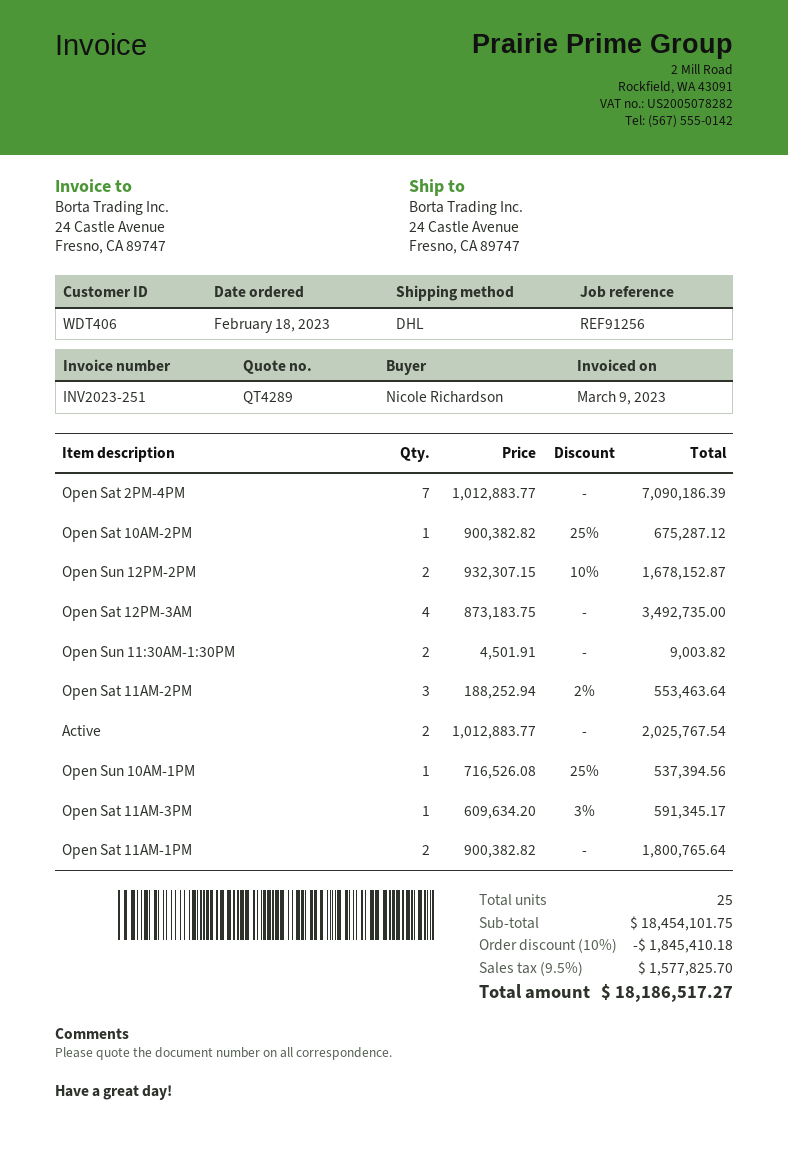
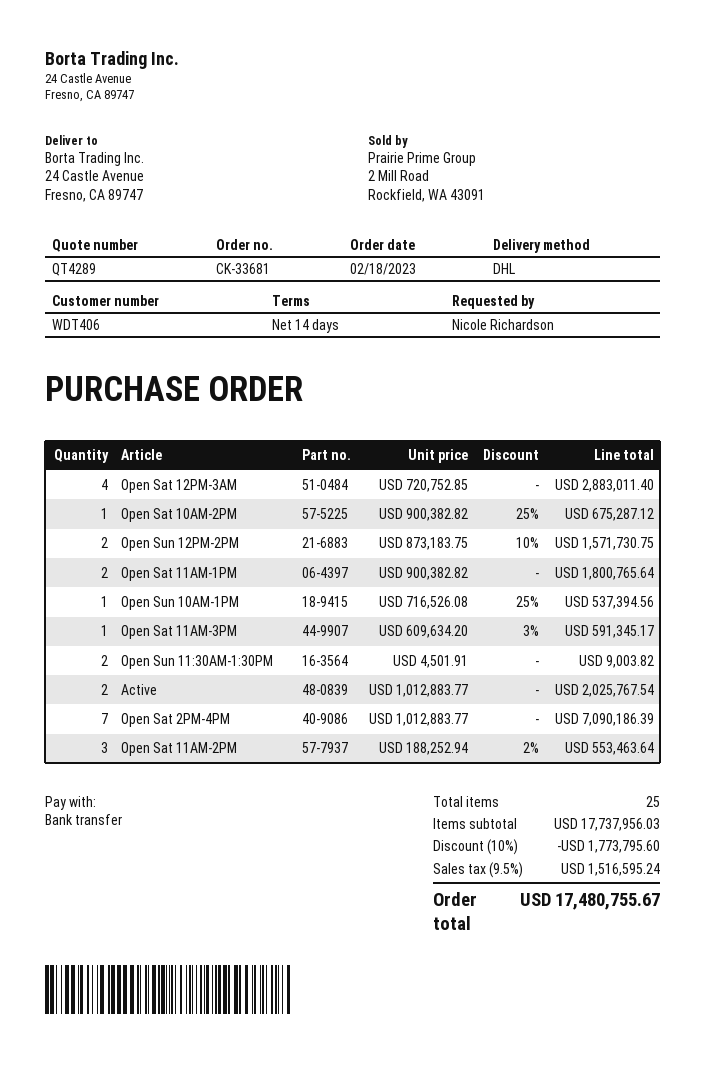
Open Sun 12PM-2PM: 2 x 932307.15 - 10% = 1678152.87 -> 2 x 873183.75 - 10% = 1571730.75
Open Sat 12PM-3AM: 4 x 873183.75 = 3492735.00 -> 4 x 720752.85 = 2883011.40
subtotal: 18454101.75 -> 17737956.03
discount: 10% = 1845410.18 -> 10% = 1773795.60
tax: 9.5% = 1577825.70 -> 9.5% = 1516595.24
total: 18186517.27 -> 17480755.67

